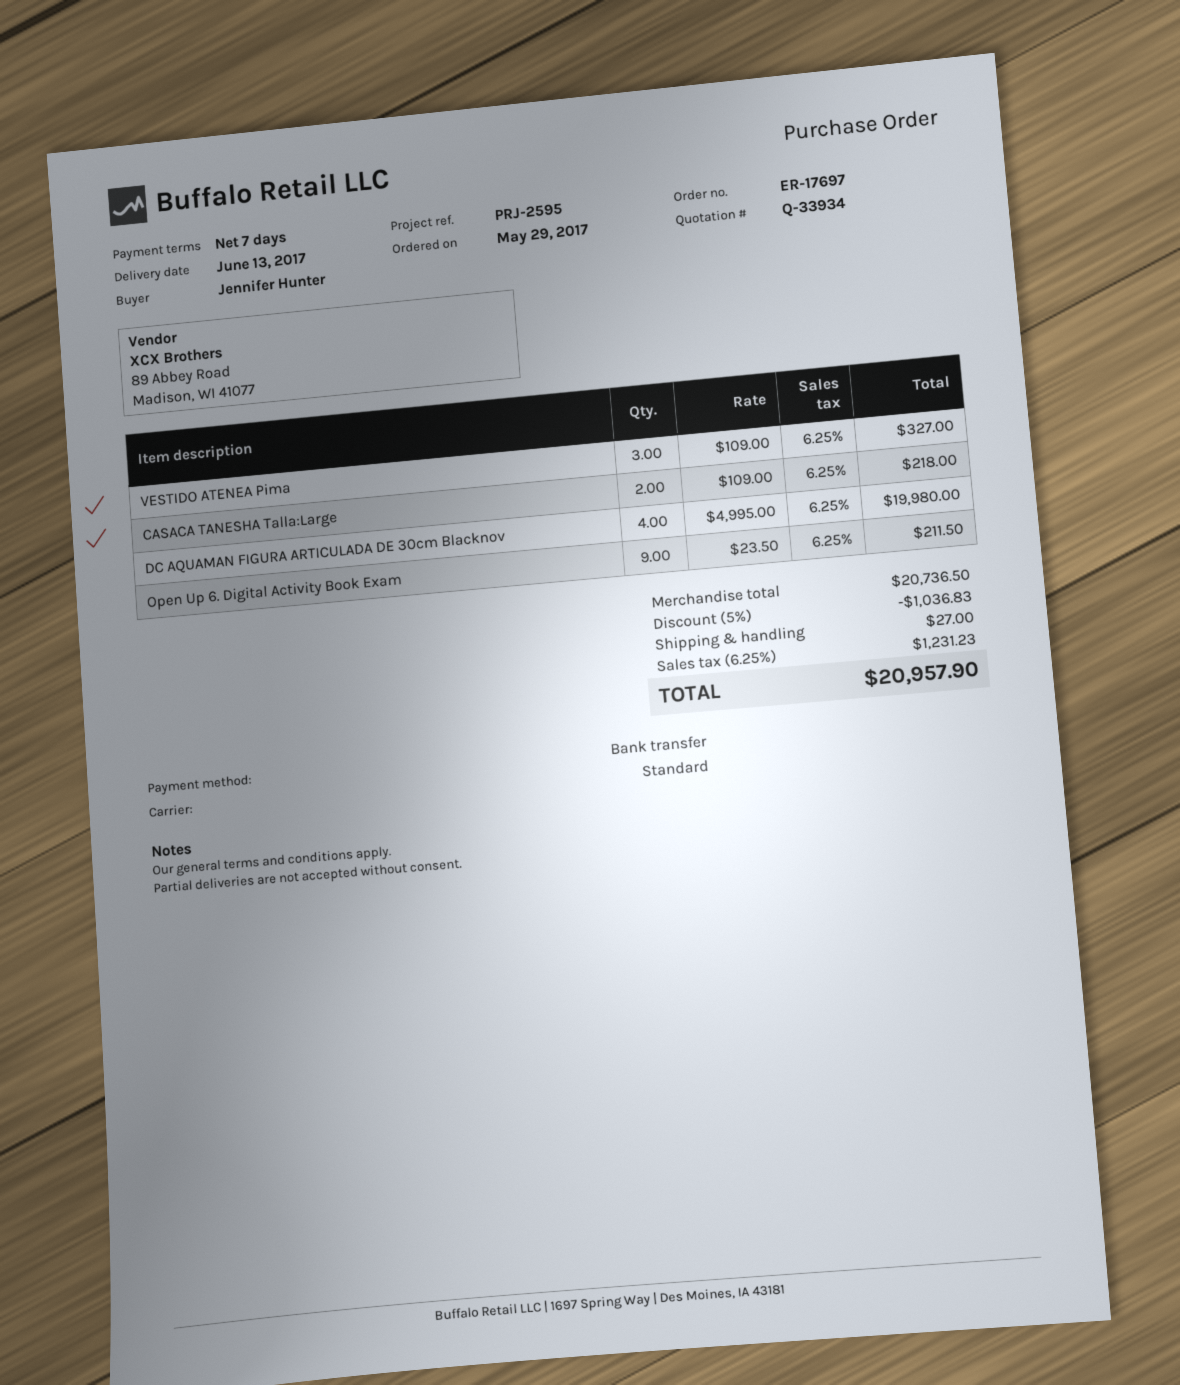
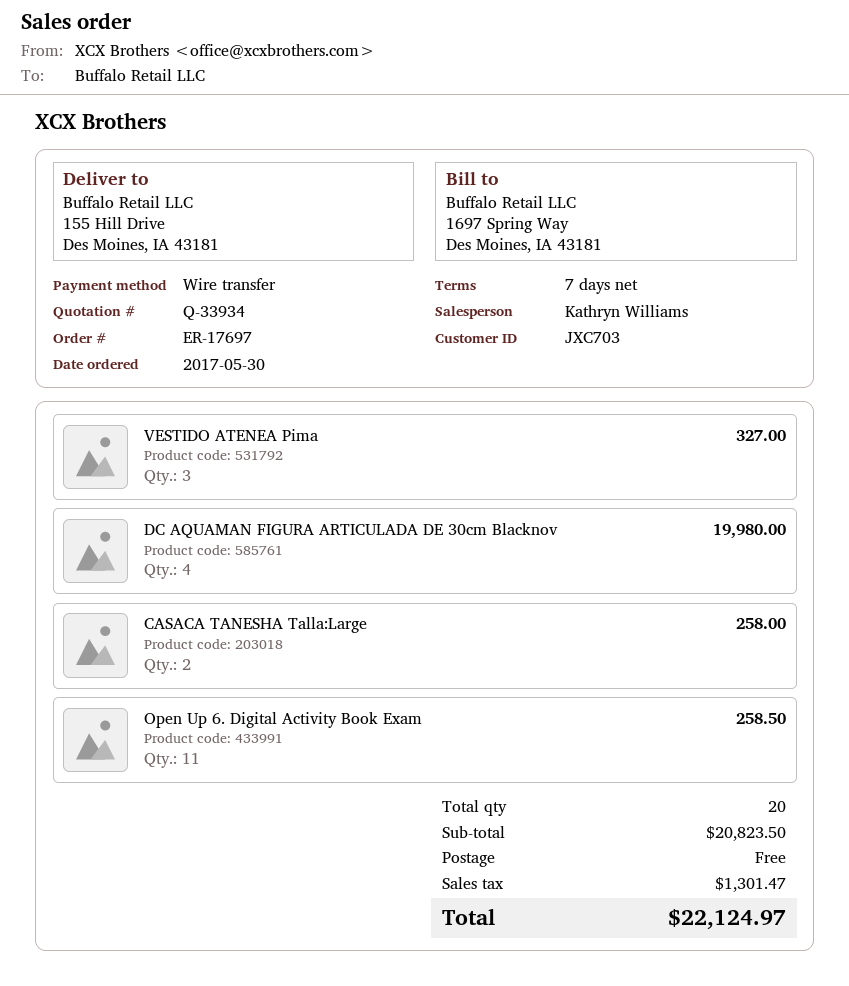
order date: 2017-05-29 -> 2017-05-30
CASACA TANESHA Talla:Large: 2 for 218.00 -> 2 for 258.00
Open Up 6. Digital Activity Book Exam: 9 for 211.50 -> 11 for 258.50
subtotal: 20736.50 -> 20823.50
discount: 5% = 1036.83 -> none
shipping: 27.00 -> 0.00
tax: 1231.23 -> 1301.47
total: 20957.90 -> 22124.97

